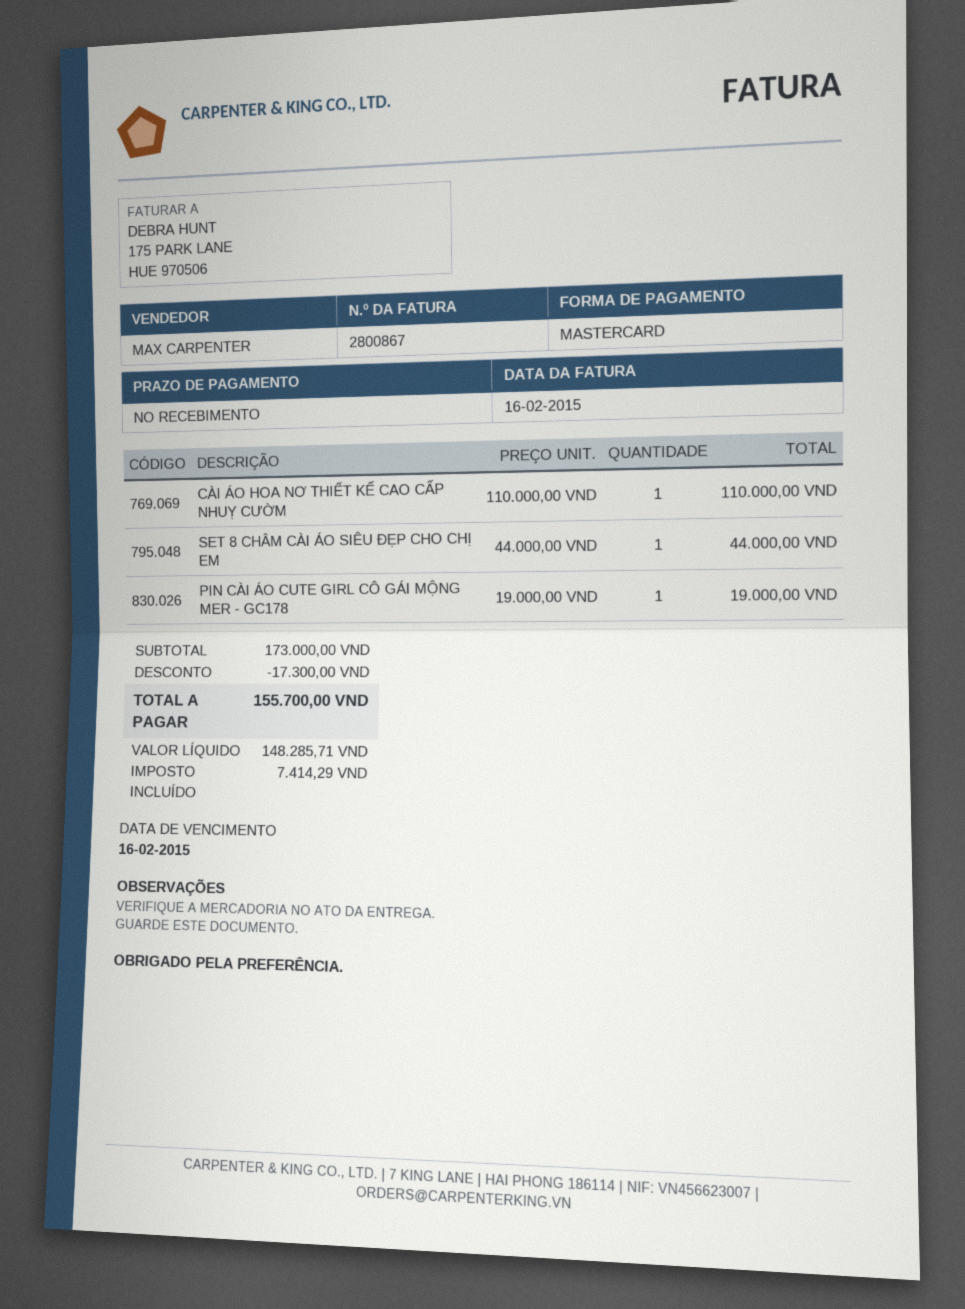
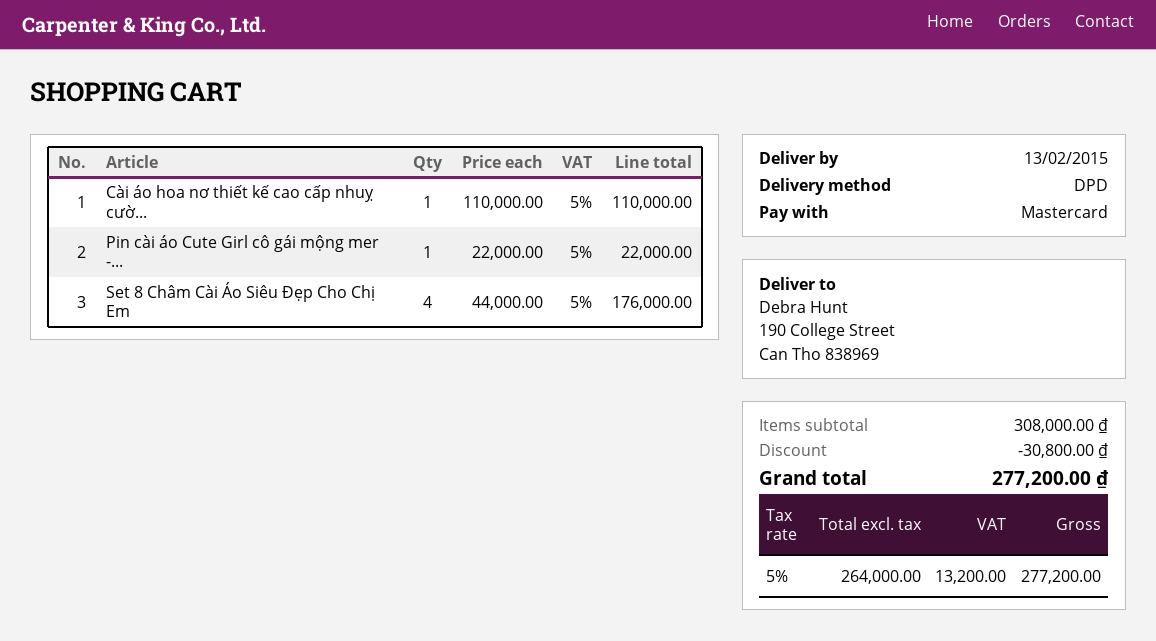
SET 8 CHÂM CÀI ÁO SIÊU ĐẸP CHO CHỊ EM: 1 x 44000.00 = 44000.00 -> 4 x 44000.00 = 176000.00
PIN CÀI ÁO CUTE GIRL CÔ GÁI MỘNG MER - GC178: 1 x 19000.00 = 19000.00 -> 1 x 22000.00 = 22000.00
subtotal: 173000.00 -> 308000.00
discount: 17300.00 -> 30800.00
net: 148285.71 -> 264000.00
tax: 7414.29 -> 13200.00
total: 155700.00 -> 277200.00

